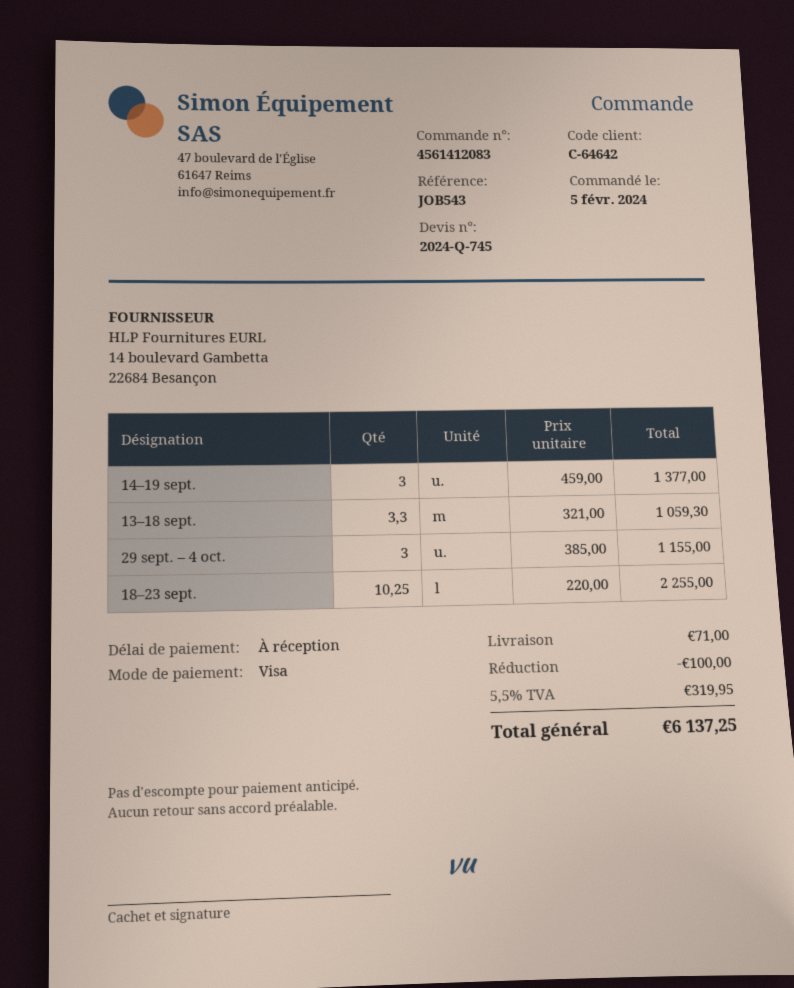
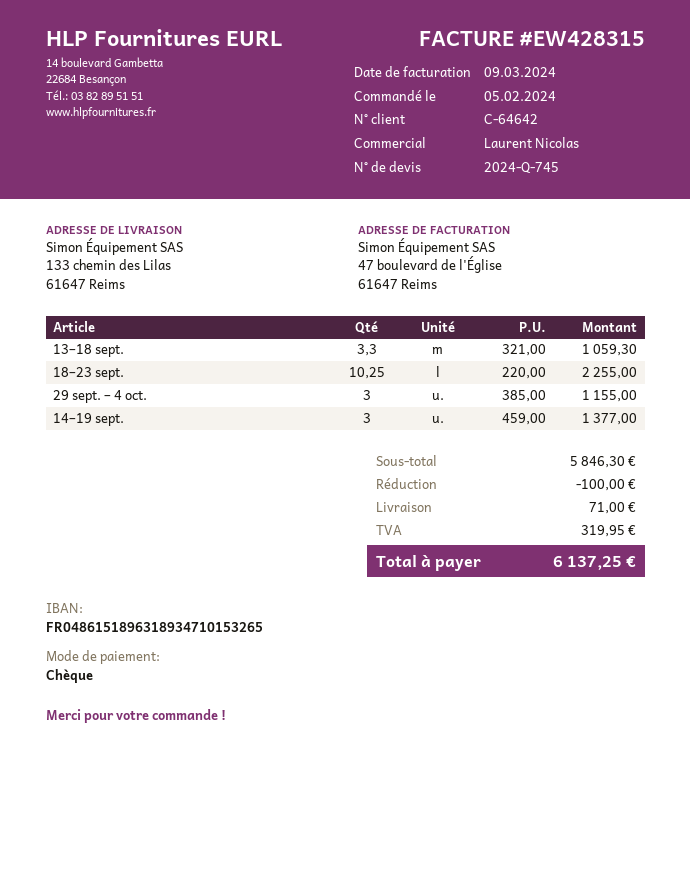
payment method: Visa -> cheque

